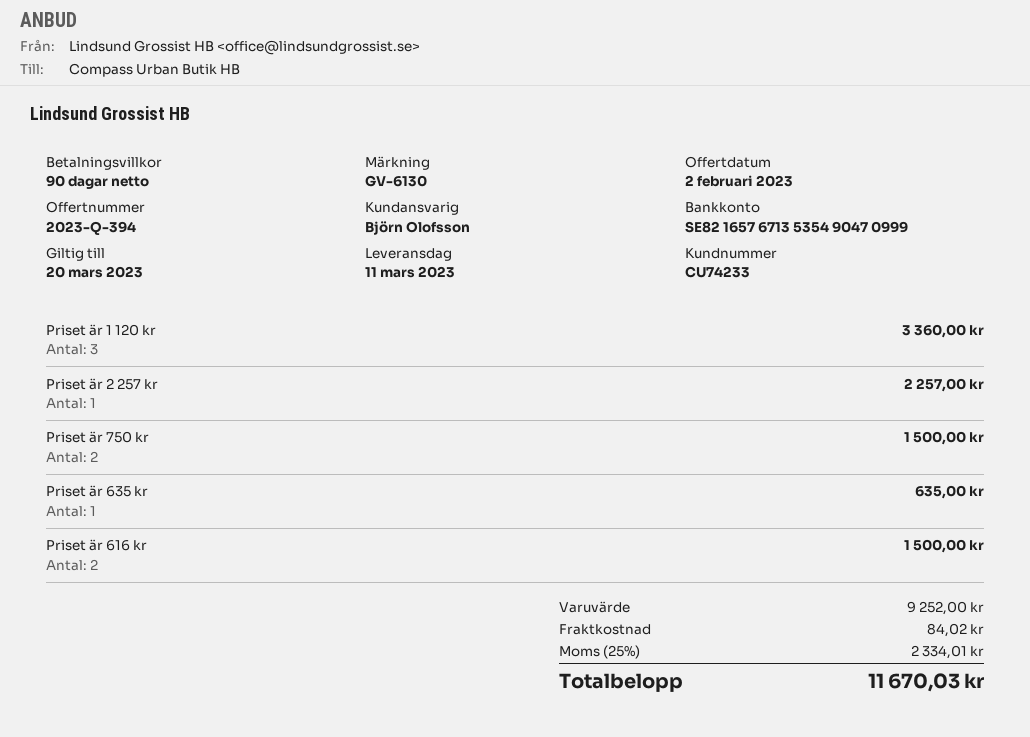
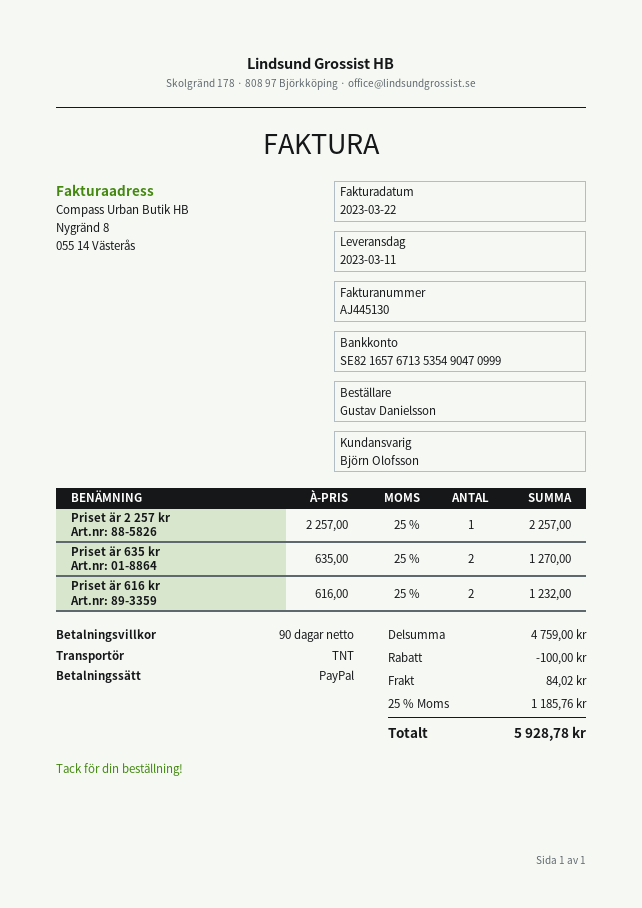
Priset är 1 120 kr: 3 for 3360.00 -> none
Priset är 750 kr: 2 for 1500.00 -> none
Priset är 635 kr: 1 for 635.00 -> 2 for 1270.00
Priset är 616 kr: 2 for 1500.00 -> 2 for 1232.00
subtotal: 9252.00 -> 4759.00
discount: none -> 100.00
tax: 25% = 2334.01 -> 25% = 1185.76
total: 11670.03 -> 5928.78

